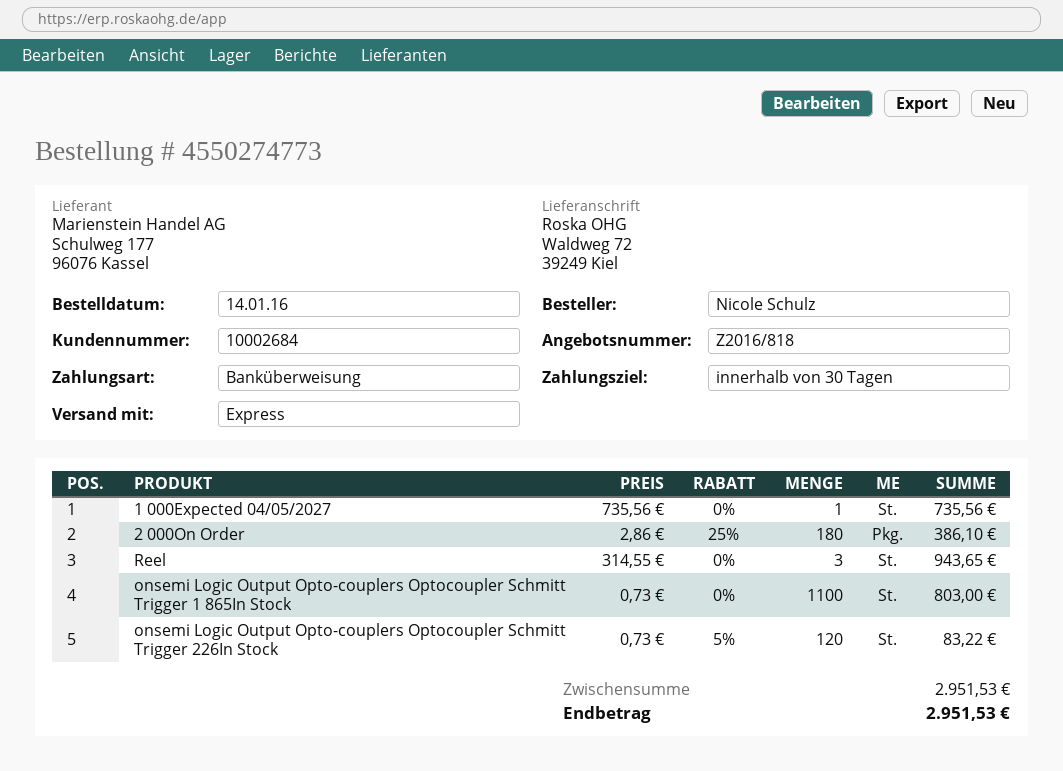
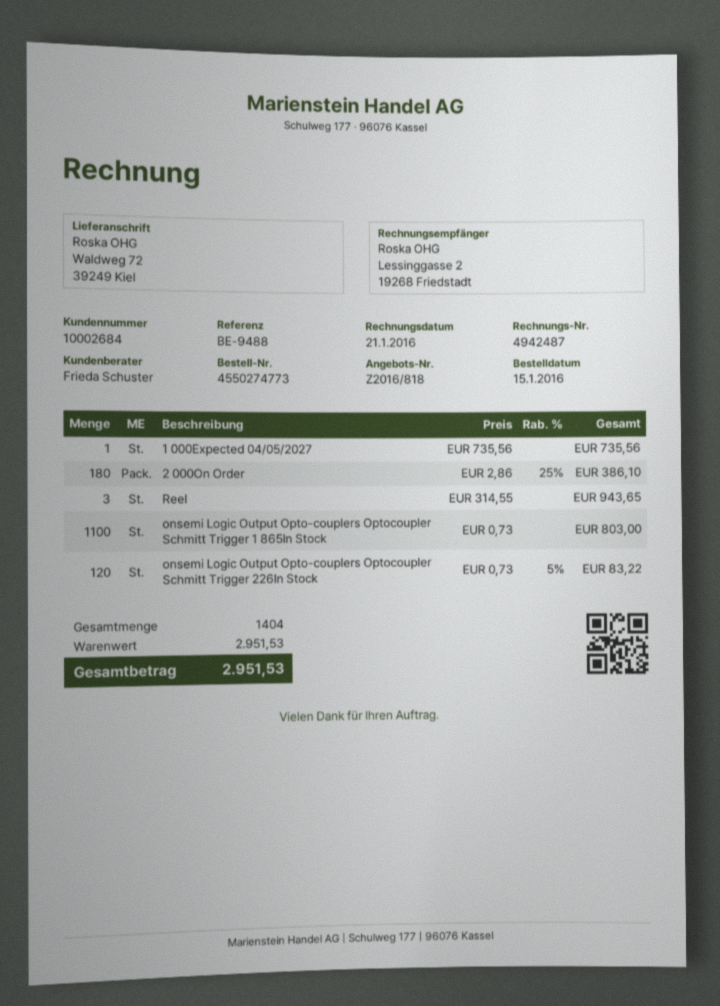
order date: 2016-01-14 -> 2016-01-15

